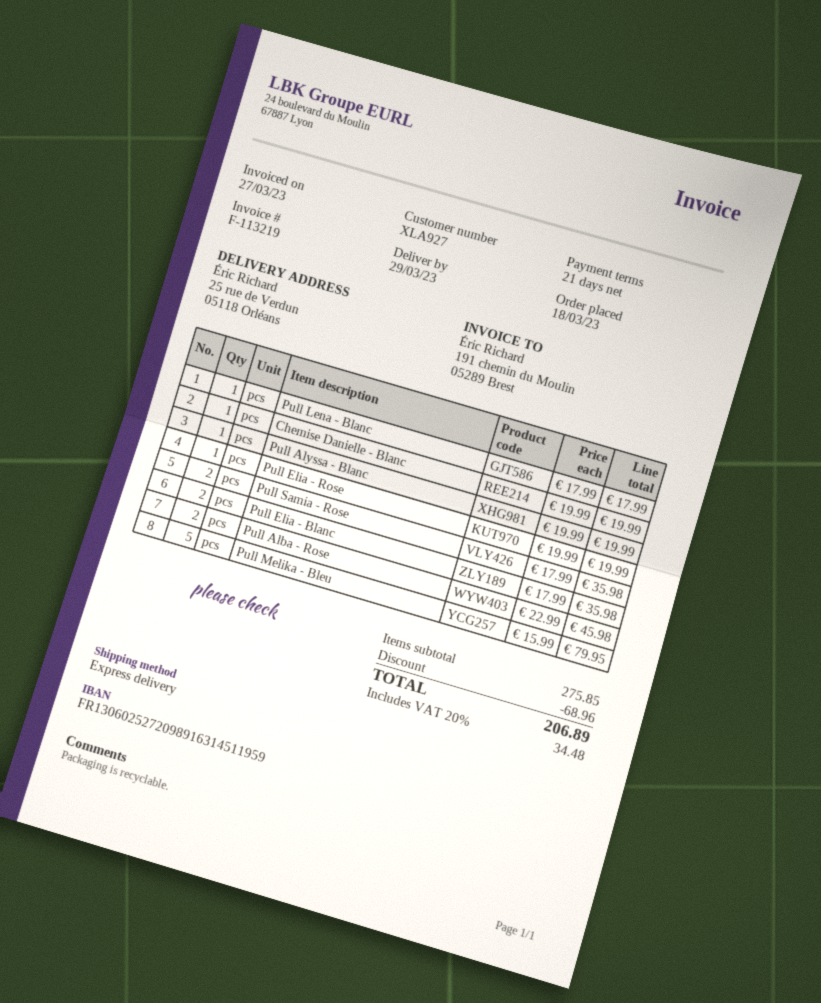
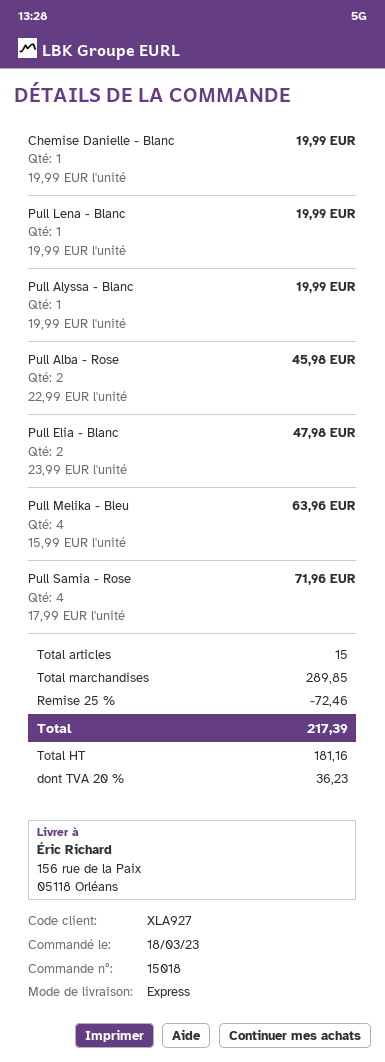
ship to: 25 rue de Verdun, 05118 Orléans -> 156 rue de la Paix, 05118 Orléans
Pull Lena - Blanc: 1 x 17.99 = 17.99 -> 1 x 19.99 = 19.99
Pull Elia - Rose: 1 x 19.99 = 19.99 -> none
Pull Samia - Rose: 2 x 17.99 = 35.98 -> 4 x 17.99 = 71.96
Pull Elia - Blanc: 2 x 17.99 = 35.98 -> 2 x 23.99 = 47.98
Pull Melika - Bleu: 5 x 15.99 = 79.95 -> 4 x 15.99 = 63.96
subtotal: 275.85 -> 289.85
discount: 68.96 -> 72.46
tax: 20% = 34.48 -> 20% = 36.23
total: 206.89 -> 217.39

